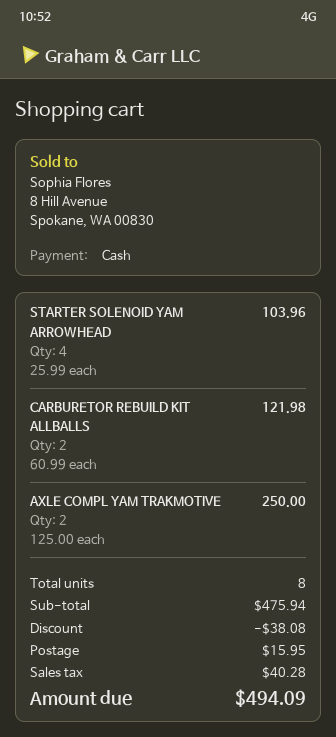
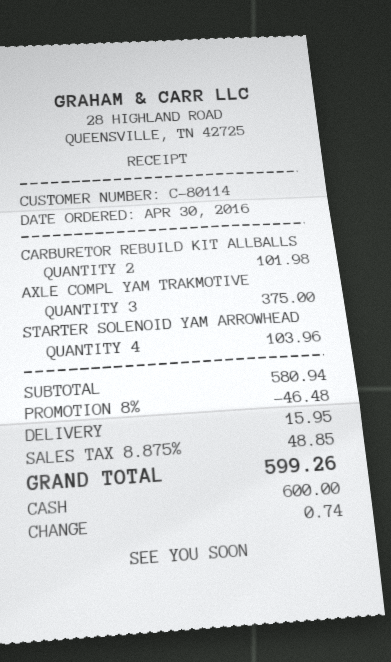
CARBURETOR REBUILD KIT ALLBALLS: 2 for 121.98 -> 2 for 101.98
AXLE COMPL YAM TRAKMOTIVE: 2 for 250.00 -> 3 for 375.00
subtotal: 475.94 -> 580.94
discount: 38.08 -> 46.48
tax: 40.28 -> 48.85
total: 494.09 -> 599.26

